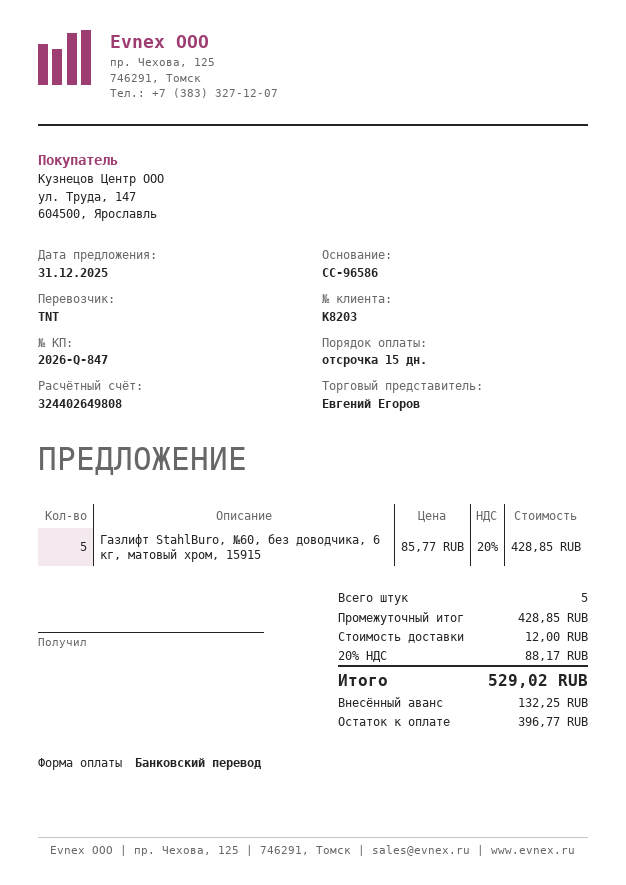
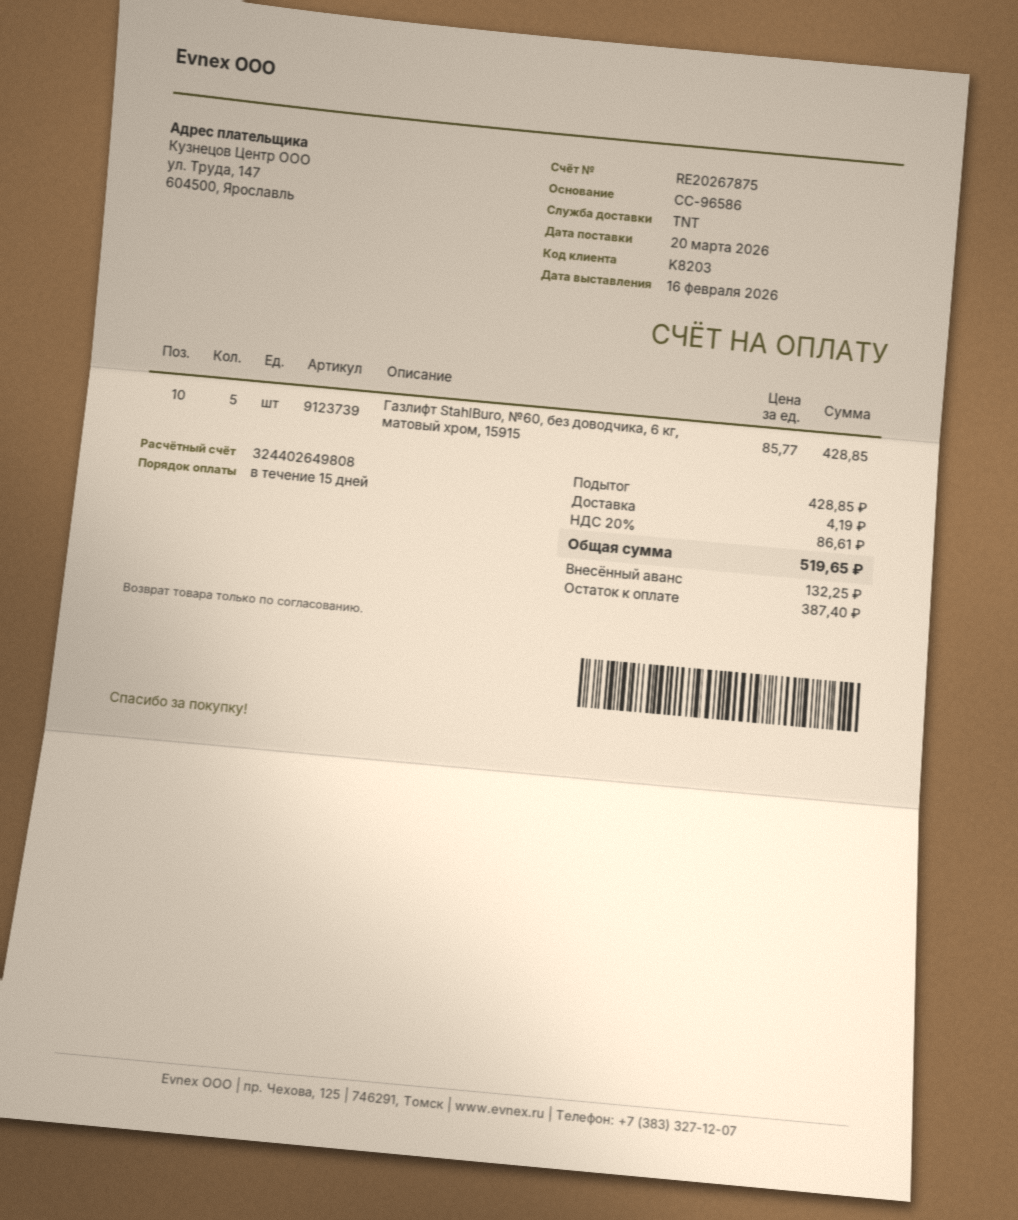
shipping: 12.00 -> 4.19
tax: 20% = 88.17 -> 20% = 86.61
total: 529.02 -> 519.65
balance: 396.77 -> 387.40

